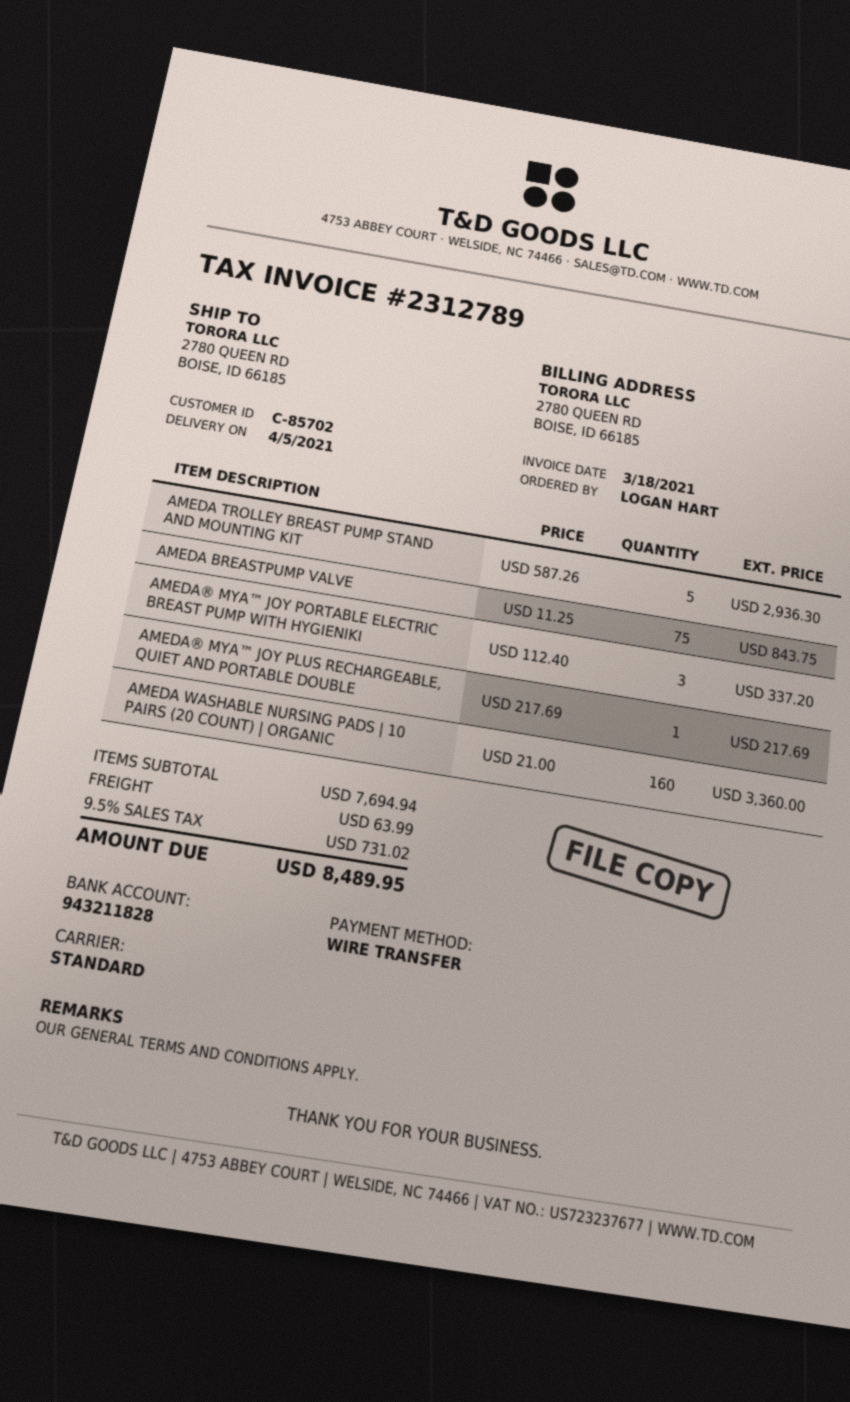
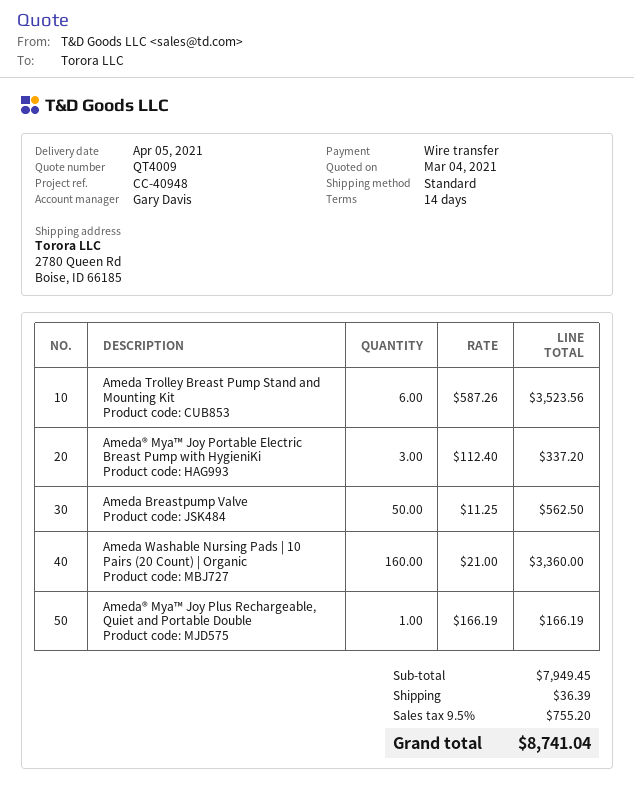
AMEDA TROLLEY BREAST PUMP STAND AND MOUNTING KIT: 5 x 587.26 = 2936.30 -> 6 x 587.26 = 3523.56
AMEDA BREASTPUMP VALVE: 75 x 11.25 = 843.75 -> 50 x 11.25 = 562.50
AMEDA® MYA™ JOY PLUS RECHARGEABLE, QUIET AND PORTABLE DOUBLE: 1 x 217.69 = 217.69 -> 1 x 166.19 = 166.19
subtotal: 7694.94 -> 7949.45
shipping: 63.99 -> 36.39
tax: 9.5% = 731.02 -> 9.5% = 755.20
total: 8489.95 -> 8741.04

